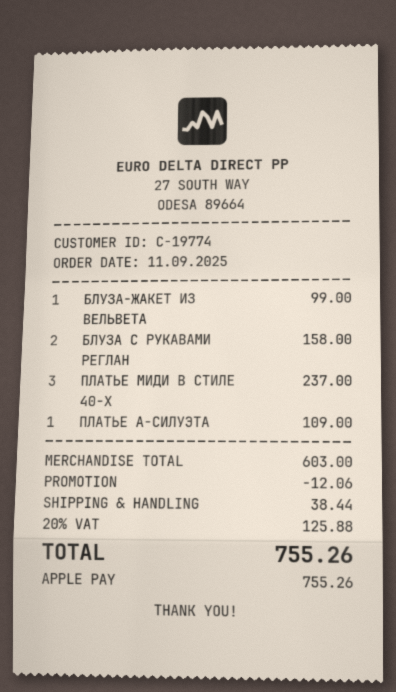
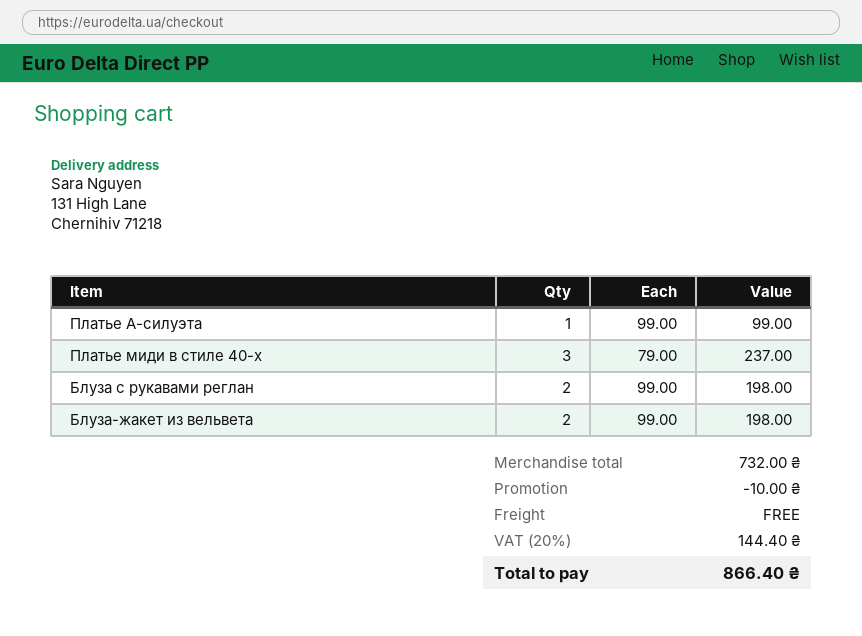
БЛУЗА-ЖАКЕТ ИЗ ВЕЛЬВЕТА: 1 for 99.00 -> 2 for 198.00
БЛУЗА С РУКАВАМИ РЕГЛАН: 2 for 158.00 -> 2 for 198.00
ПЛАТЬЕ А-СИЛУЭТА: 1 for 109.00 -> 1 for 99.00
subtotal: 603.00 -> 732.00
discount: 12.06 -> 10.00
shipping: 38.44 -> 0.00
tax: 20% = 125.88 -> 20% = 144.40
total: 755.26 -> 866.40

